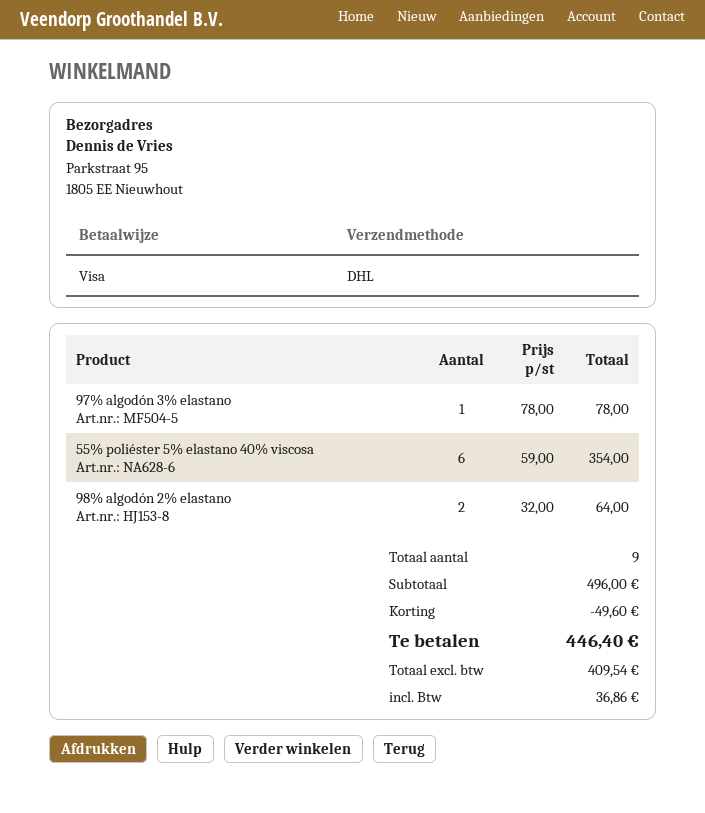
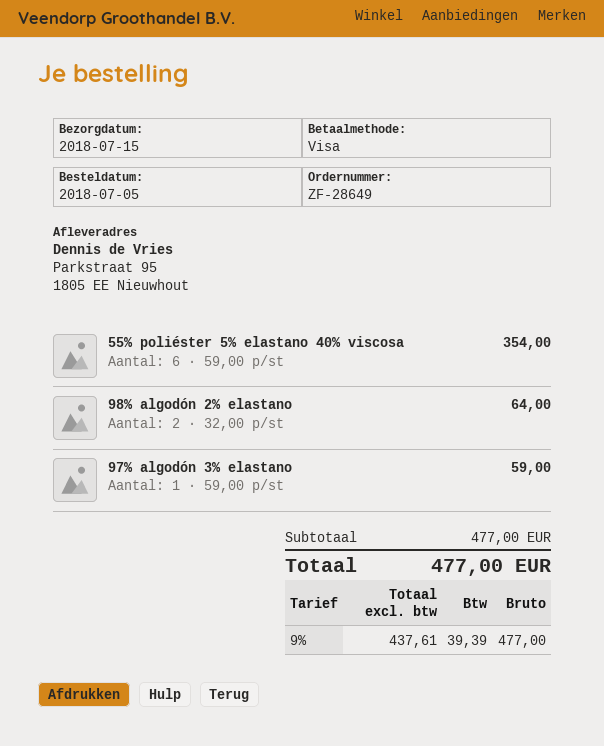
97% algodón 3% elastano: 1 x 78.00 = 78.00 -> 1 x 59.00 = 59.00
subtotal: 496.00 -> 477.00
discount: 49.60 -> none
net: 409.54 -> 437.61
tax: 36.86 -> 39.39
total: 446.40 -> 477.00

